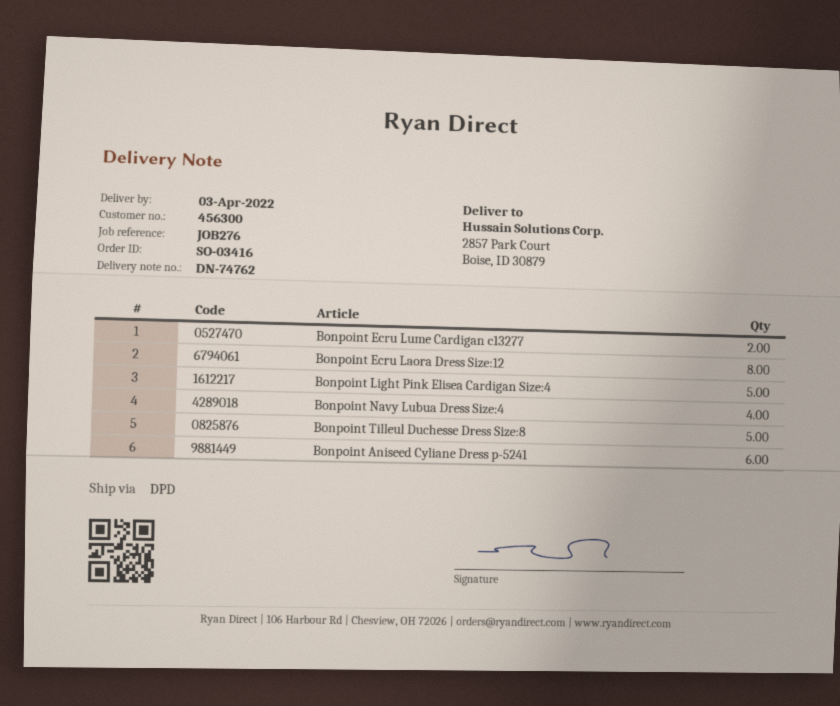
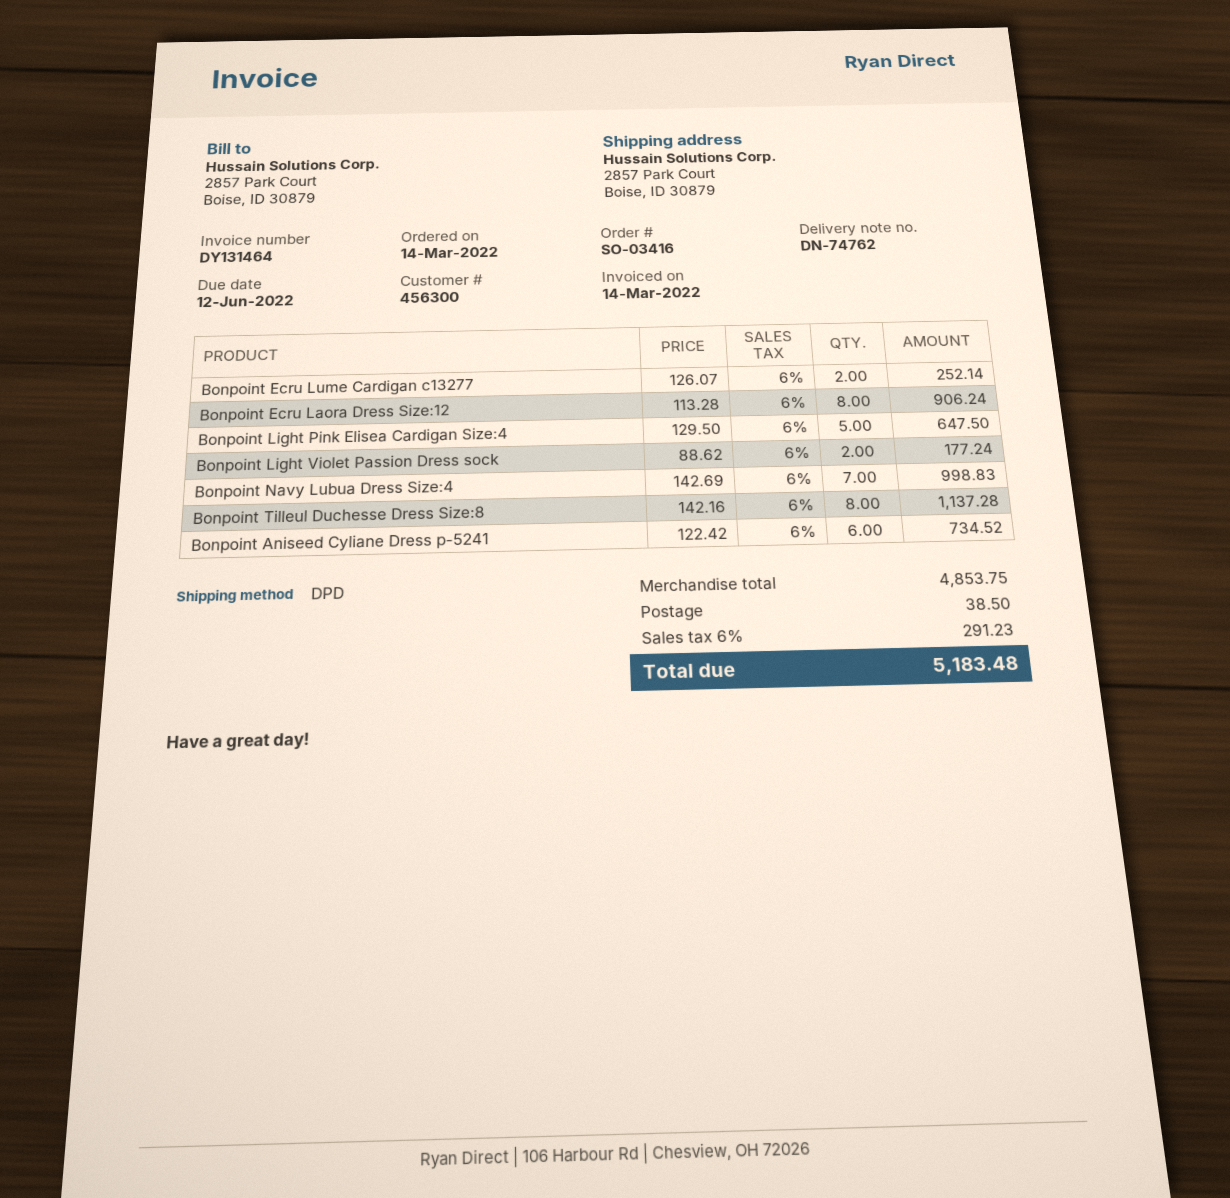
Bonpoint Navy Lubua Dress Size:4: 4 -> 7
Bonpoint Tilleul Duchesse Dress Size:8: 5 -> 8
Bonpoint Light Violet Passion Dress sock: none -> 2

